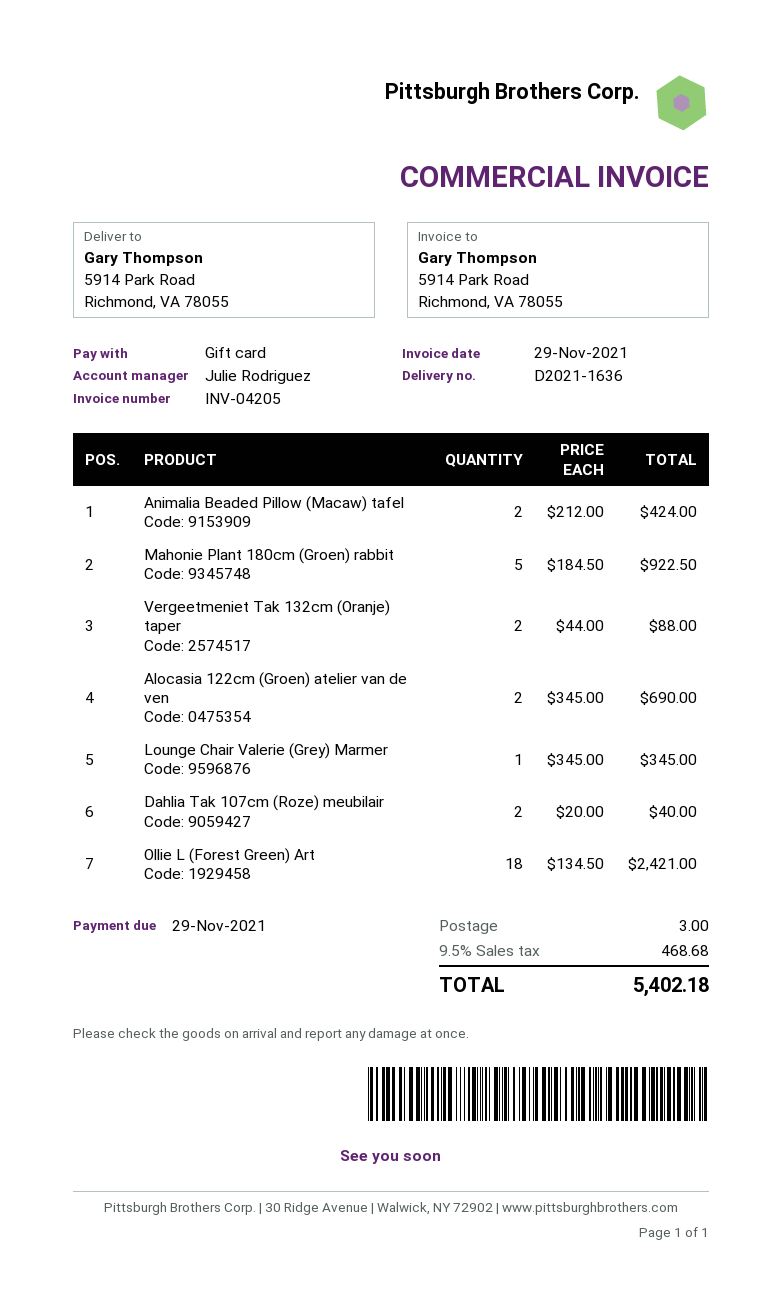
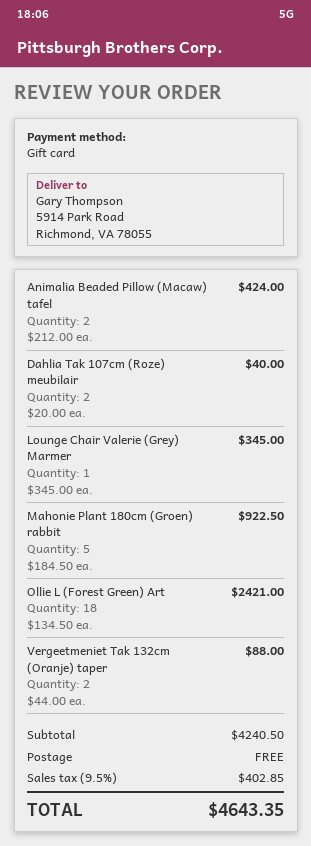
Alocasia 122cm (Groen) atelier van de ven: 2 x 345.00 = 690.00 -> none
shipping: 3.00 -> 0.00
tax: 9.5% = 468.68 -> 9.5% = 402.85
total: 5402.18 -> 4643.35

